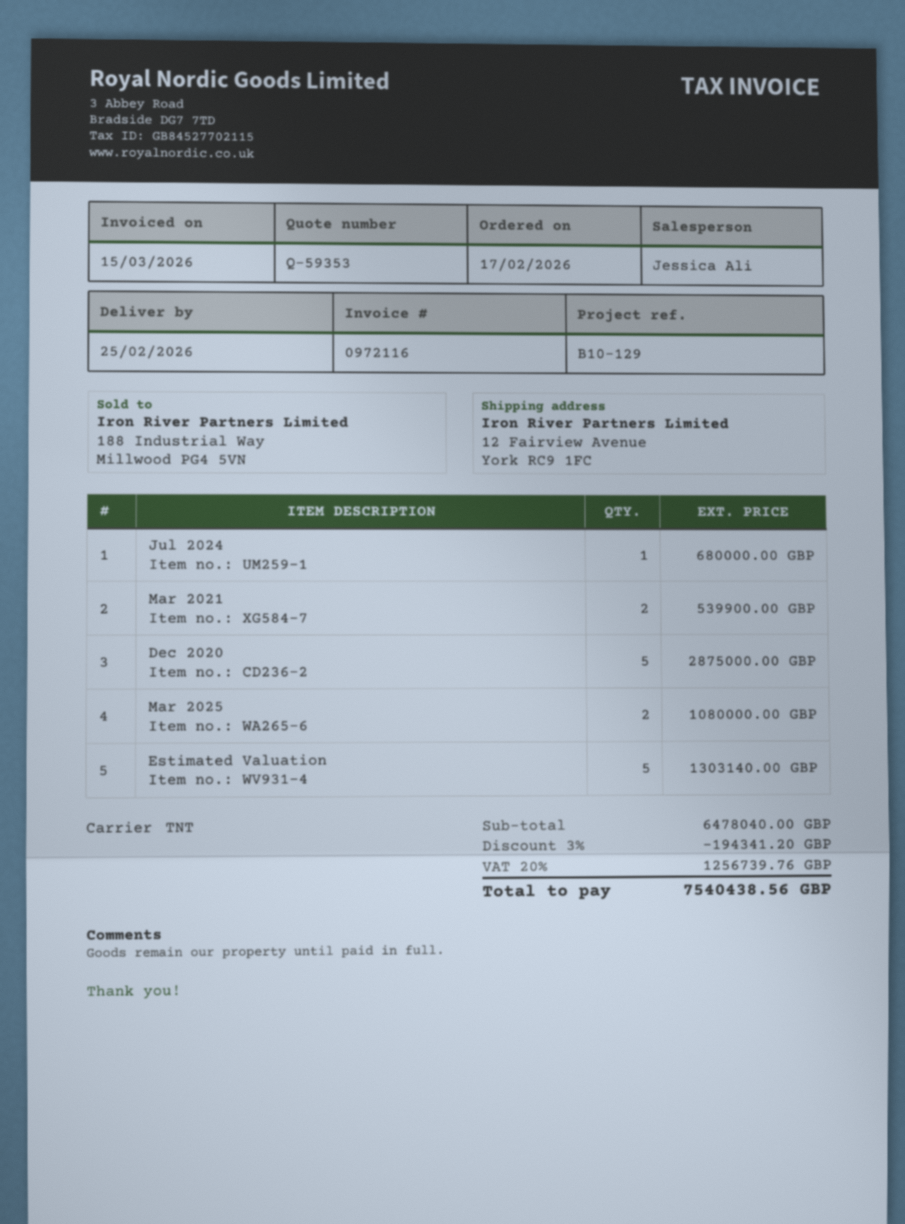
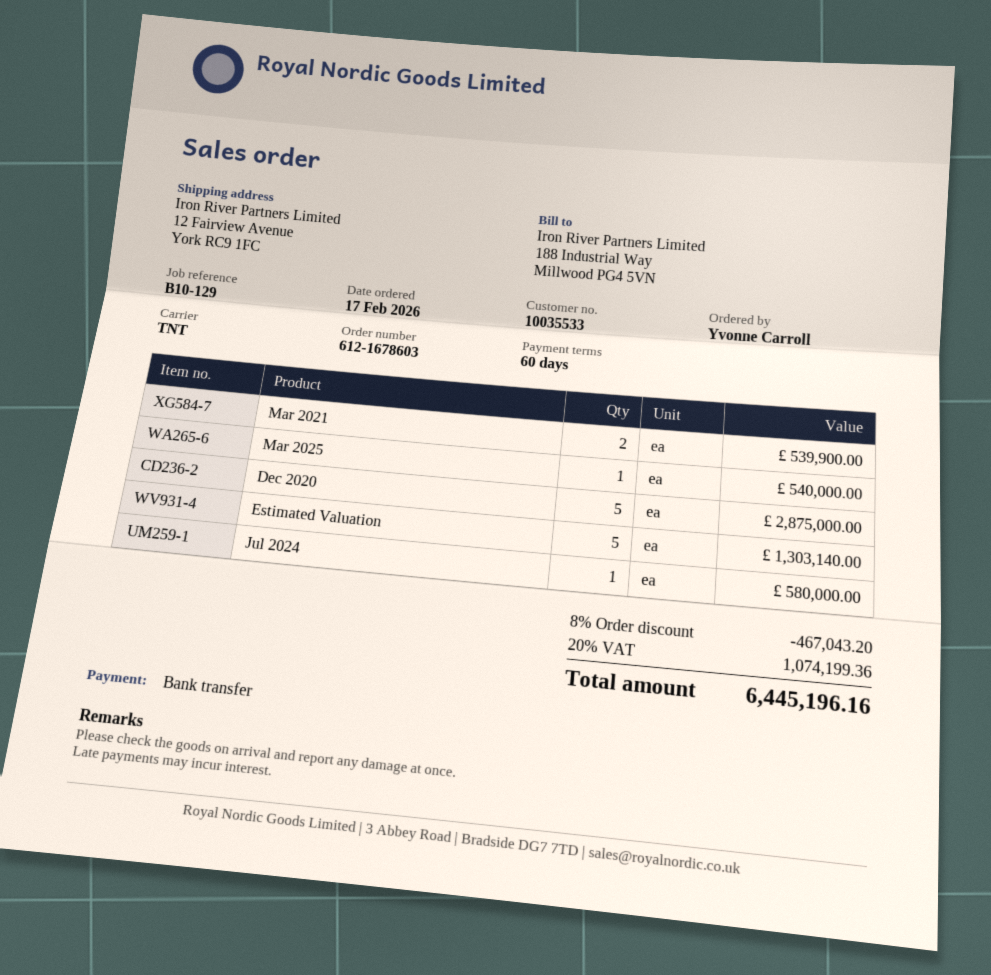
Jul 2024: 1 for 680000.00 -> 1 for 580000.00
Mar 2025: 2 for 1080000.00 -> 1 for 540000.00
discount: 3% = 194341.20 -> 8% = 467043.20
tax: 20% = 1256739.76 -> 20% = 1074199.36
total: 7540438.56 -> 6445196.16

